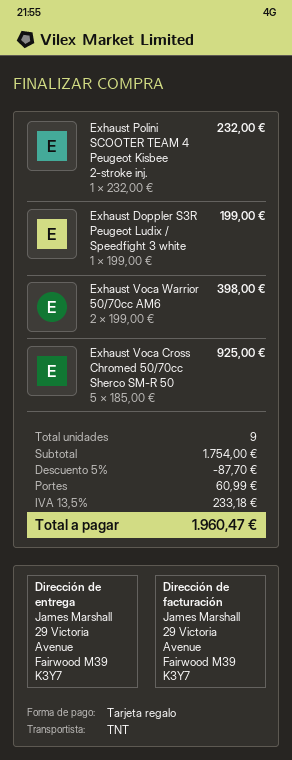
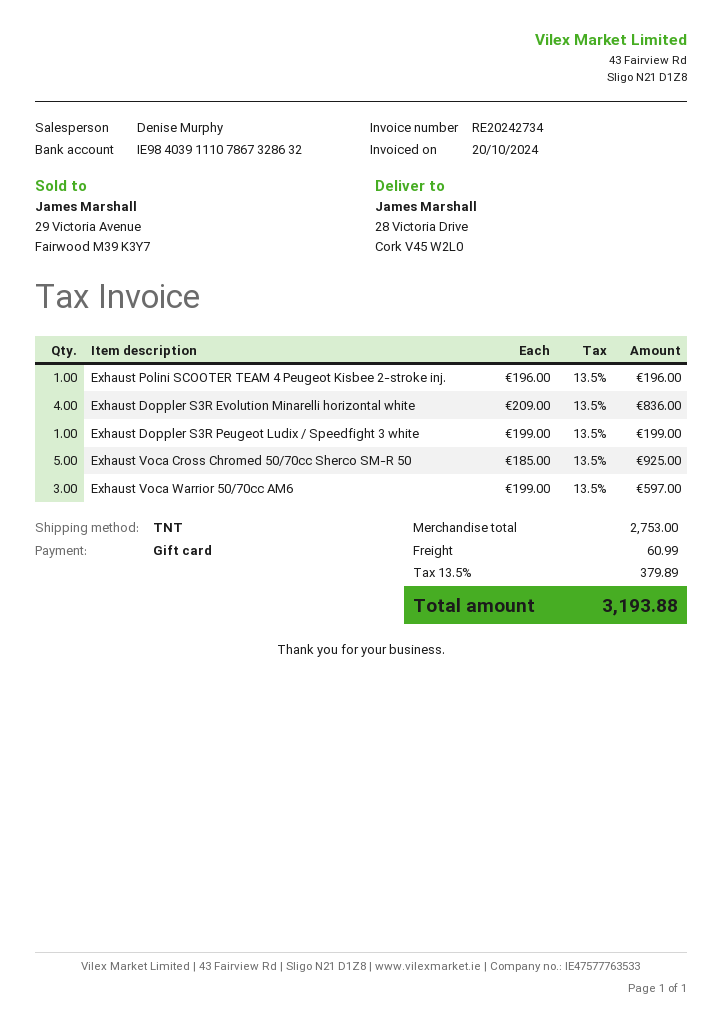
ship to: 29 Victoria Avenue, Fairwood M39 K3Y7 -> 28 Victoria Drive, Cork V45 W2L0
Exhaust Polini SCOOTER TEAM 4 Peugeot Kisbee 2-stroke inj.: 1 x 232.00 = 232.00 -> 1 x 196.00 = 196.00
Exhaust Voca Warrior 50/70cc AM6: 2 x 199.00 = 398.00 -> 3 x 199.00 = 597.00
Exhaust Doppler S3R Evolution Minarelli horizontal white: none -> 4 x 209.00 = 836.00
subtotal: 1754.00 -> 2753.00
discount: 5% = 87.70 -> none
tax: 13.5% = 233.18 -> 13.5% = 379.89
total: 1960.47 -> 3193.88

